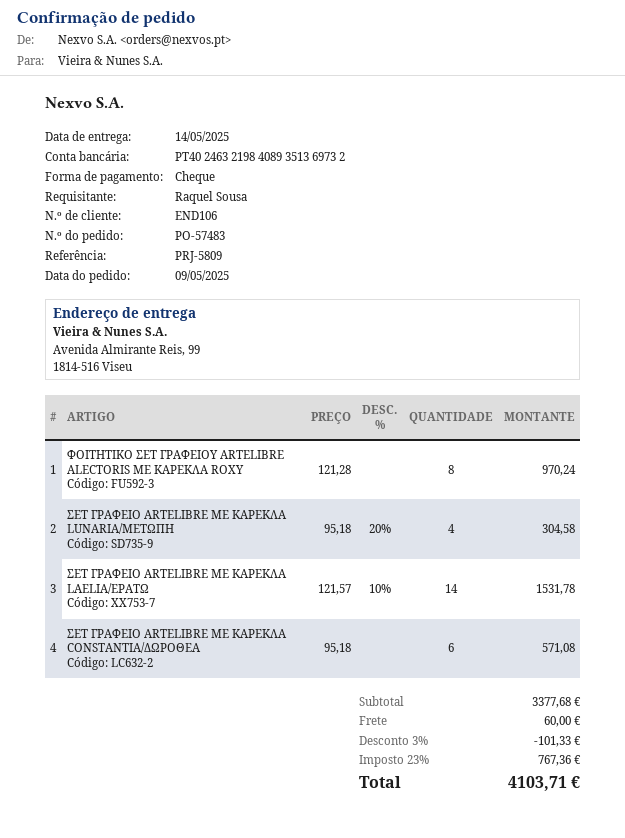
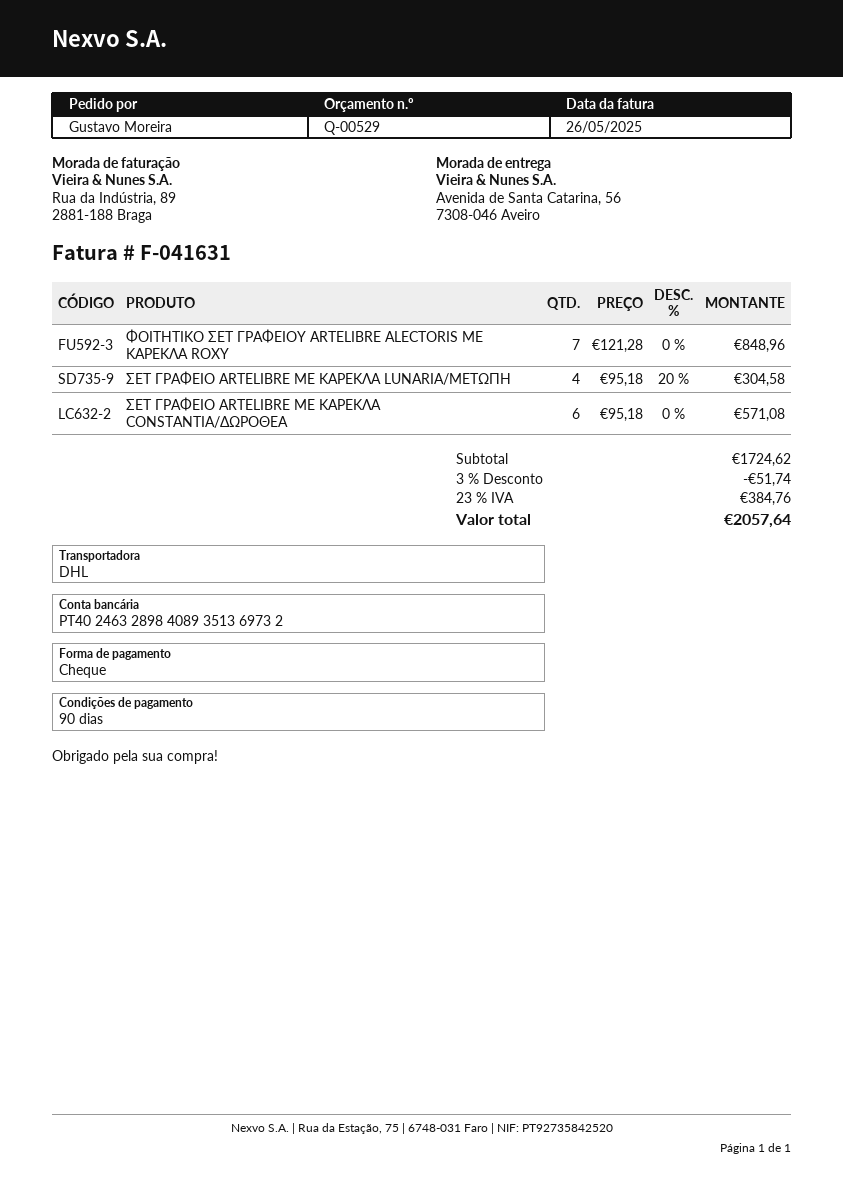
ordered by: Raquel Sousa -> Gustavo Moreira
bank account: PT40246321984089351369732 -> PT40246328984089351369732
ship to: Avenida Almirante Reis, 99, 1814-516 Viseu -> Avenida de Santa Catarina, 56, 7308-046 Aveiro
ΦΟΙΤΗΤΙΚΟ ΣΕΤ ΓΡΑΦΕΙΟΥ ARTELIBRE ALECTORIS ΜΕ ΚΑΡΕΚΛΑ ROXY: 8 x 121.28 = 970.24 -> 7 x 121.28 = 848.96
ΣΕΤ ΓΡΑΦΕΙΟ ARTELIBRE ΜΕ ΚΑΡΕΚΛΑ LAELIA/ΕΡΑΤΩ: 14 x 121.57 - 10% = 1531.78 -> none
subtotal: 3377.68 -> 1724.62
discount: 3% = 101.33 -> 3% = 51.74
shipping: 60.00 -> none
tax: 23% = 767.36 -> 23% = 384.76
total: 4103.71 -> 2057.64

